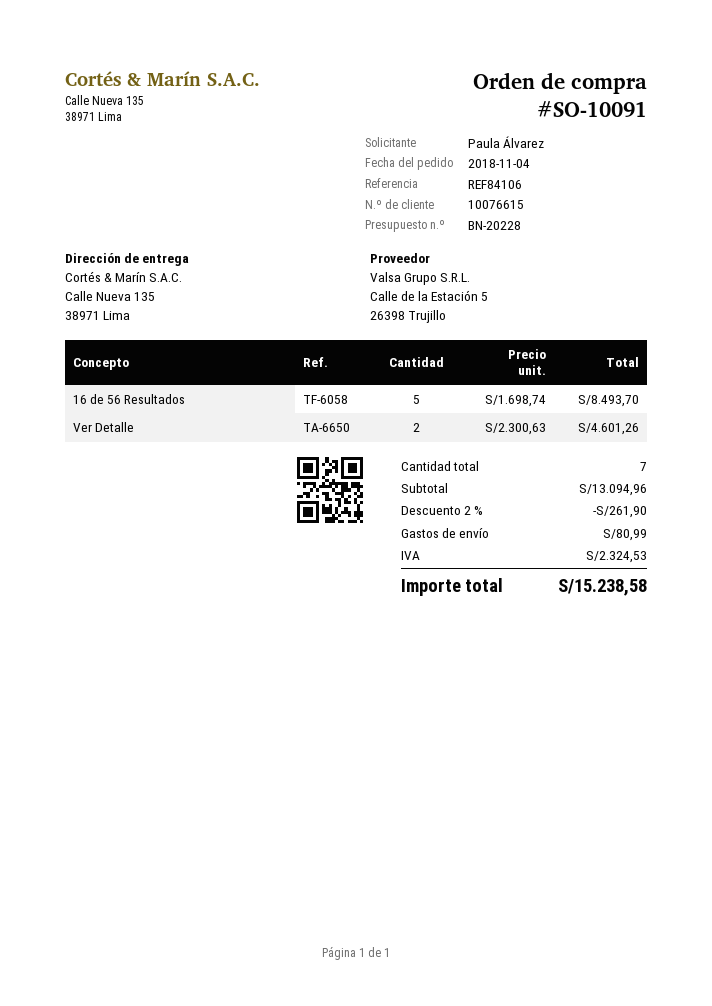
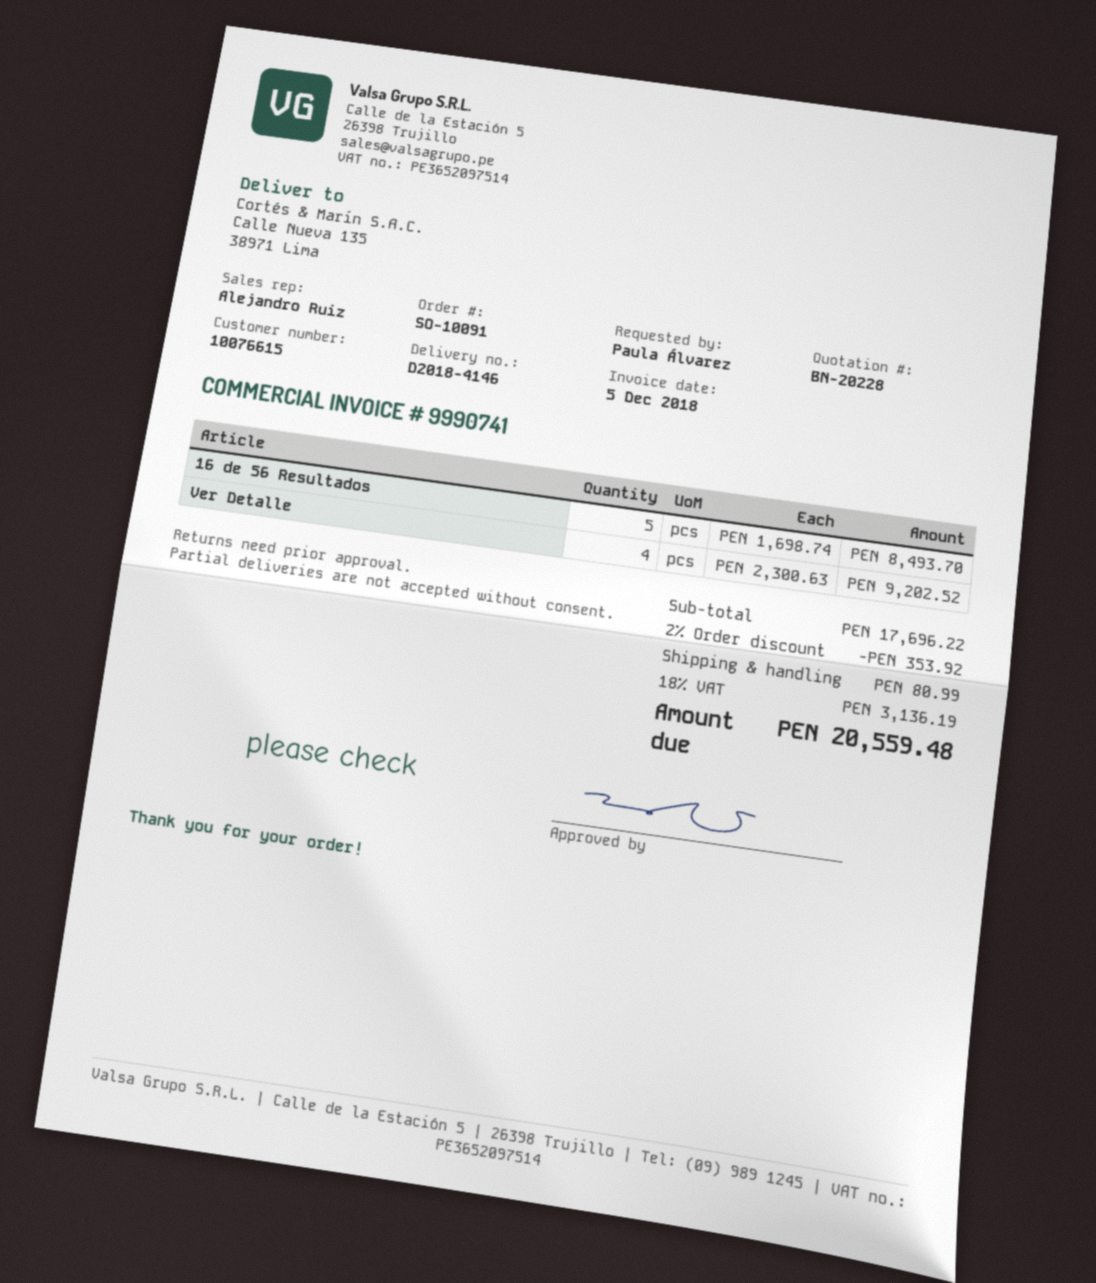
Ver Detalle: 2 x 2300.63 = 4601.26 -> 4 x 2300.63 = 9202.52
subtotal: 13094.96 -> 17696.22
discount: 2% = 261.90 -> 2% = 353.92
tax: 2324.53 -> 3136.19
total: 15238.58 -> 20559.48

